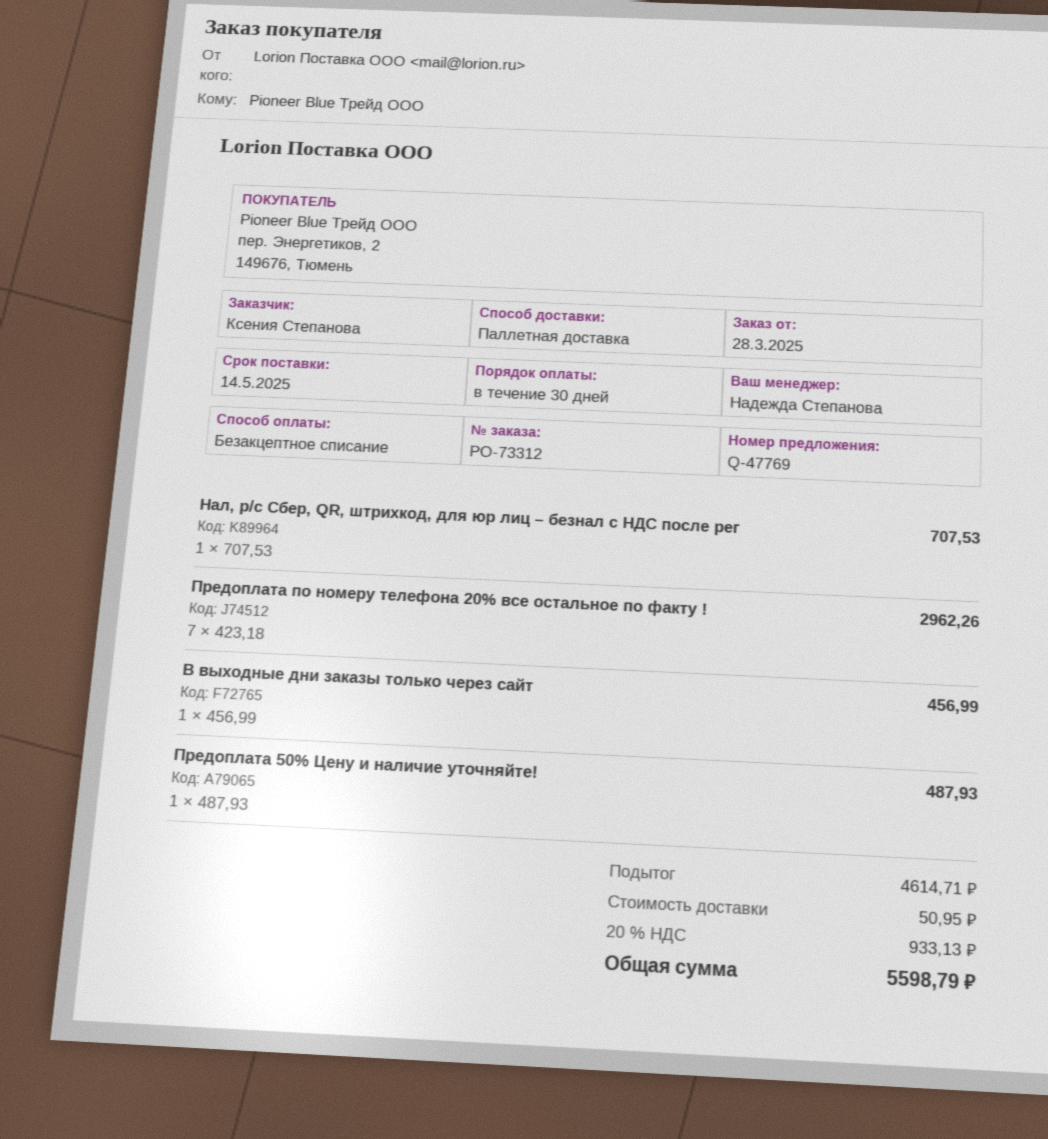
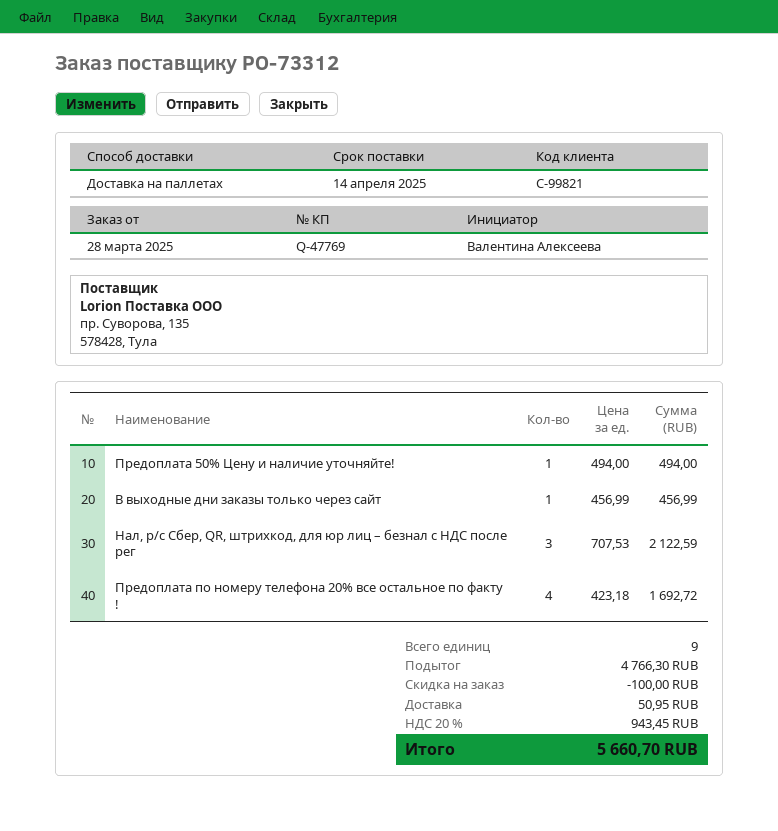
delivery date: 2025-05-14 -> 2025-04-14
ordered by: Ксения Степанова -> Валентина Алексеева
Нал, р/с Сбер, QR, штрихкод, для юр лиц – безнал с НДС после рег: 1 x 707.53 = 707.53 -> 3 x 707.53 = 2122.59
Предоплата по номеру телефона 20% все остальное по факту !: 7 x 423.18 = 2962.26 -> 4 x 423.18 = 1692.72
Предоплата 50% Цену и наличие уточняйте!: 1 x 487.93 = 487.93 -> 1 x 494.00 = 494.00
subtotal: 4614.71 -> 4766.30
discount: none -> 100.00
tax: 20% = 933.13 -> 20% = 943.45
total: 5598.79 -> 5660.70

